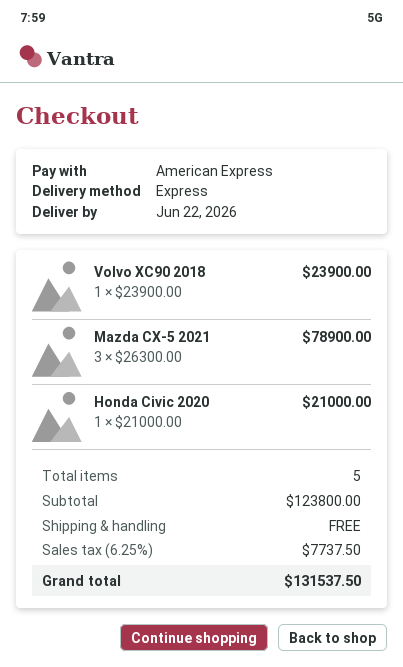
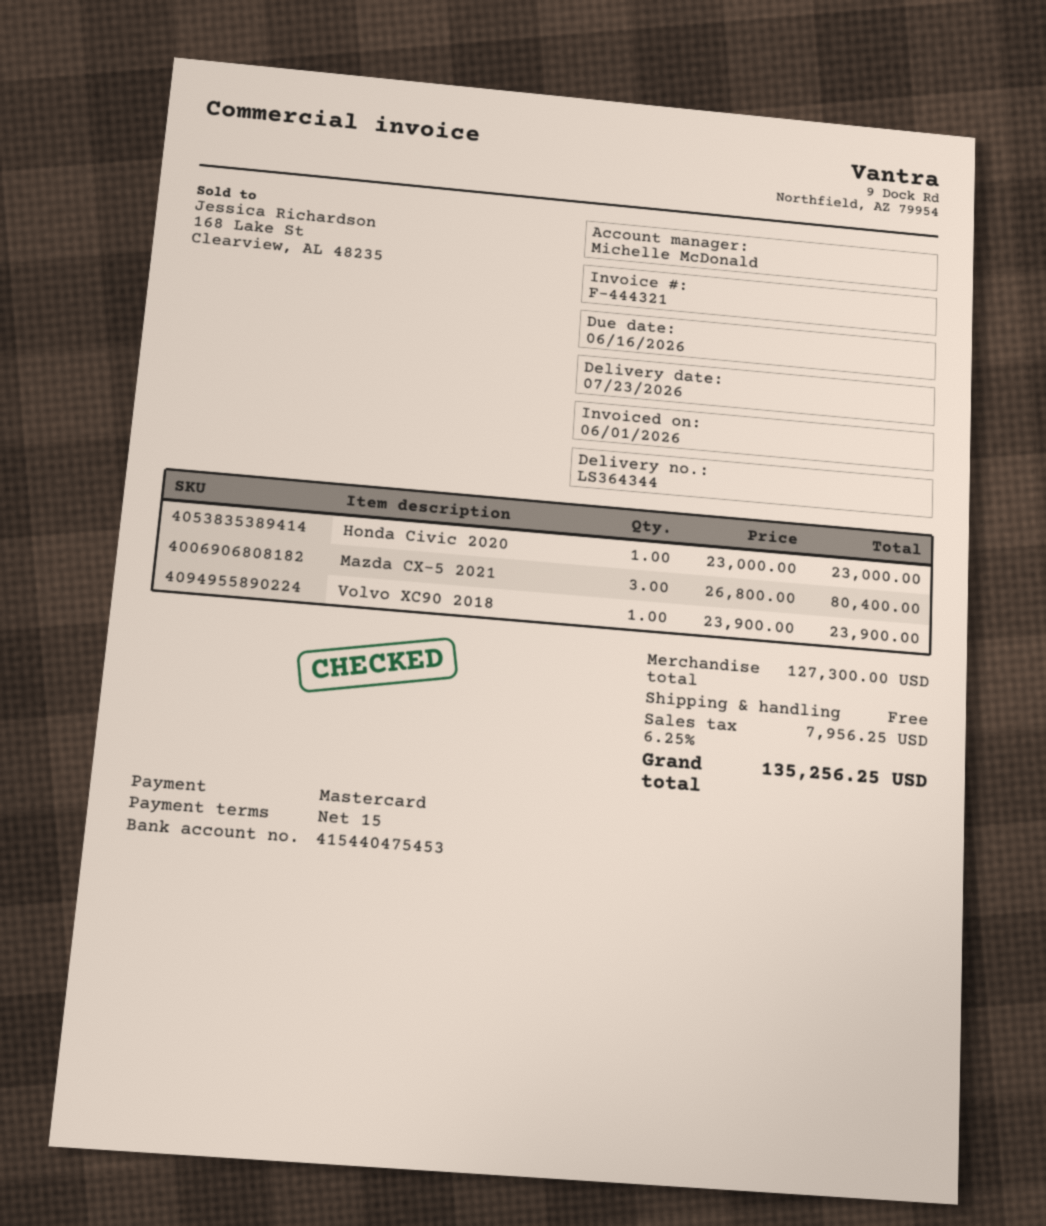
delivery date: 2026-06-22 -> 2026-07-23
payment method: American Express -> Mastercard
Mazda CX-5 2021: 3 x 26300.00 = 78900.00 -> 3 x 26800.00 = 80400.00
Honda Civic 2020: 1 x 21000.00 = 21000.00 -> 1 x 23000.00 = 23000.00
subtotal: 123800.00 -> 127300.00
tax: 6.25% = 7737.50 -> 6.25% = 7956.25
total: 131537.50 -> 135256.25

